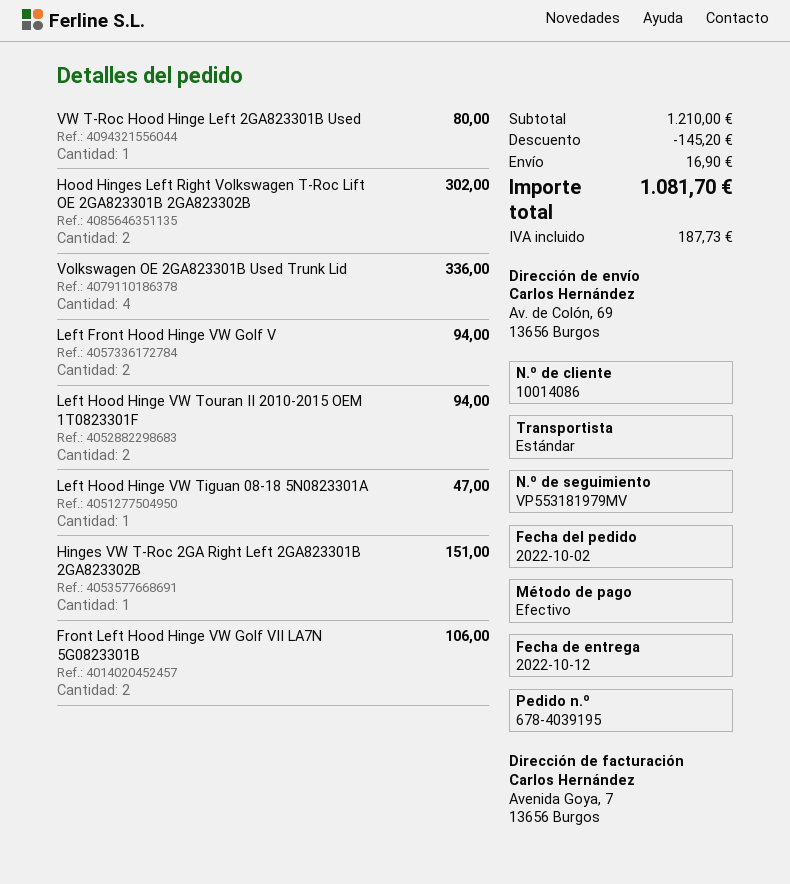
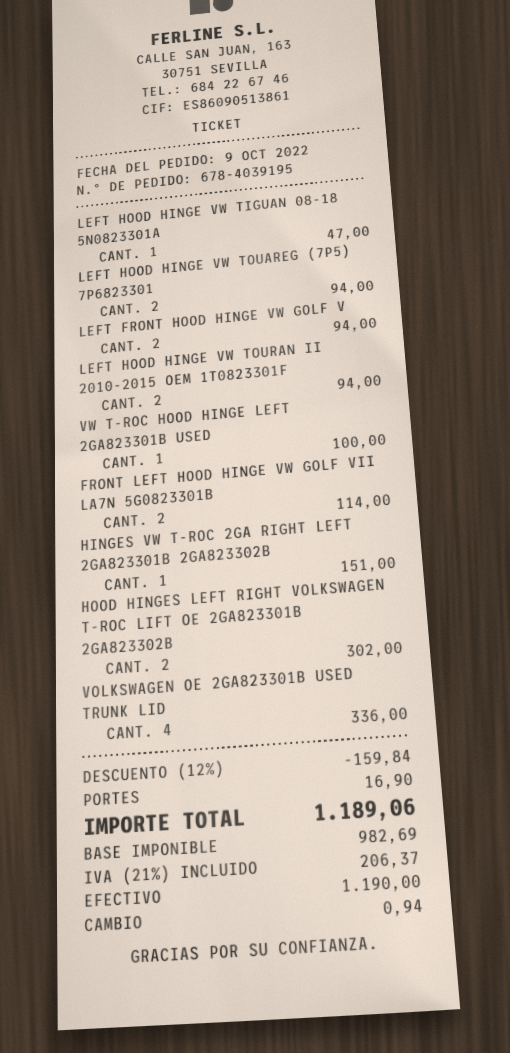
order date: 2022-10-02 -> 2022-10-09
VW T-Roc Hood Hinge Left 2GA823301B Used: 1 for 80.00 -> 1 for 100.00
Front Left Hood Hinge VW Golf VII LA7N 5G0823301B: 2 for 106.00 -> 2 for 114.00
LEFT HOOD HINGE VW TOUAREG (7P5) 7P6823301: none -> 2 for 94.00
discount: 145.20 -> 159.84
tax: 187.73 -> 206.37
total: 1081.70 -> 1189.06

